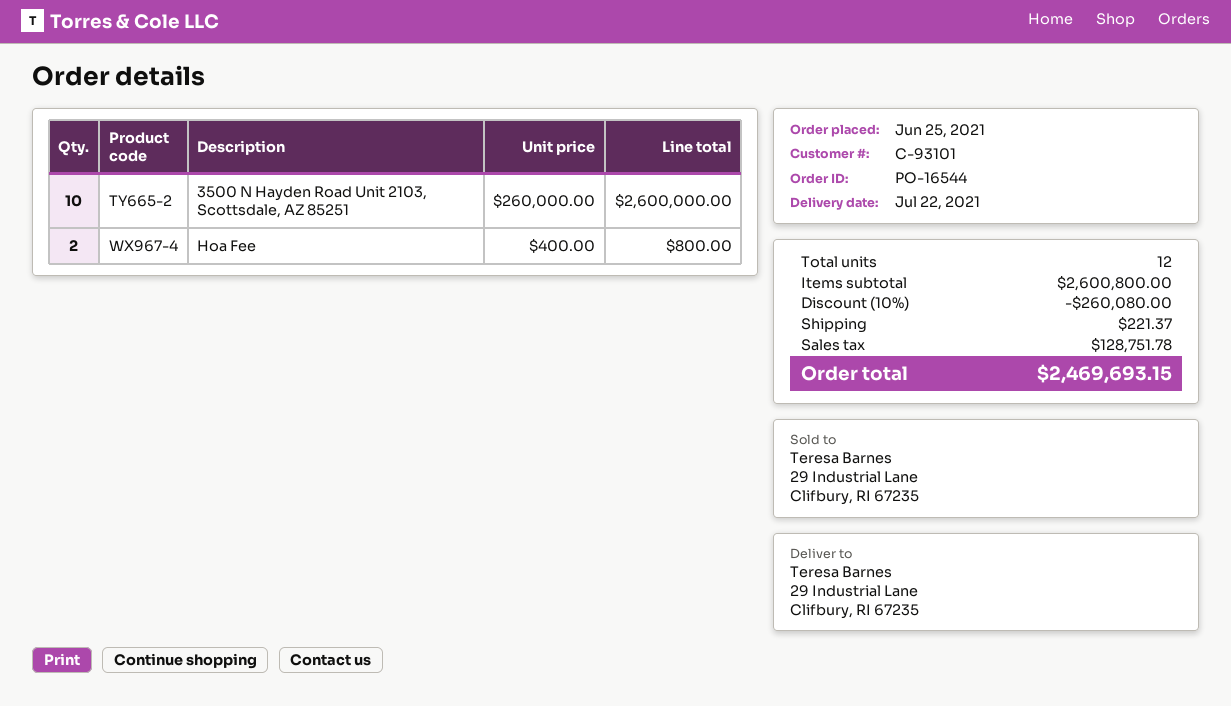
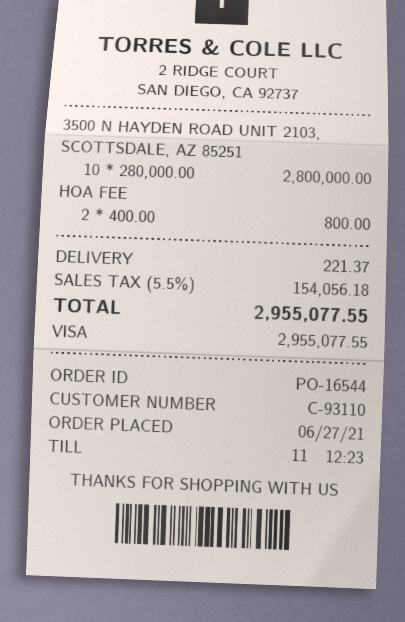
order date: 2021-06-25 -> 2021-06-27
customer number: C-93101 -> C-93110
3500 N Hayden Road Unit 2103, Scottsdale, AZ 85251: 10 x 260000.00 = 2600000.00 -> 10 x 280000.00 = 2800000.00
discount: 10% = 260080.00 -> none
tax: 128751.78 -> 154056.18
total: 2469693.15 -> 2955077.55

